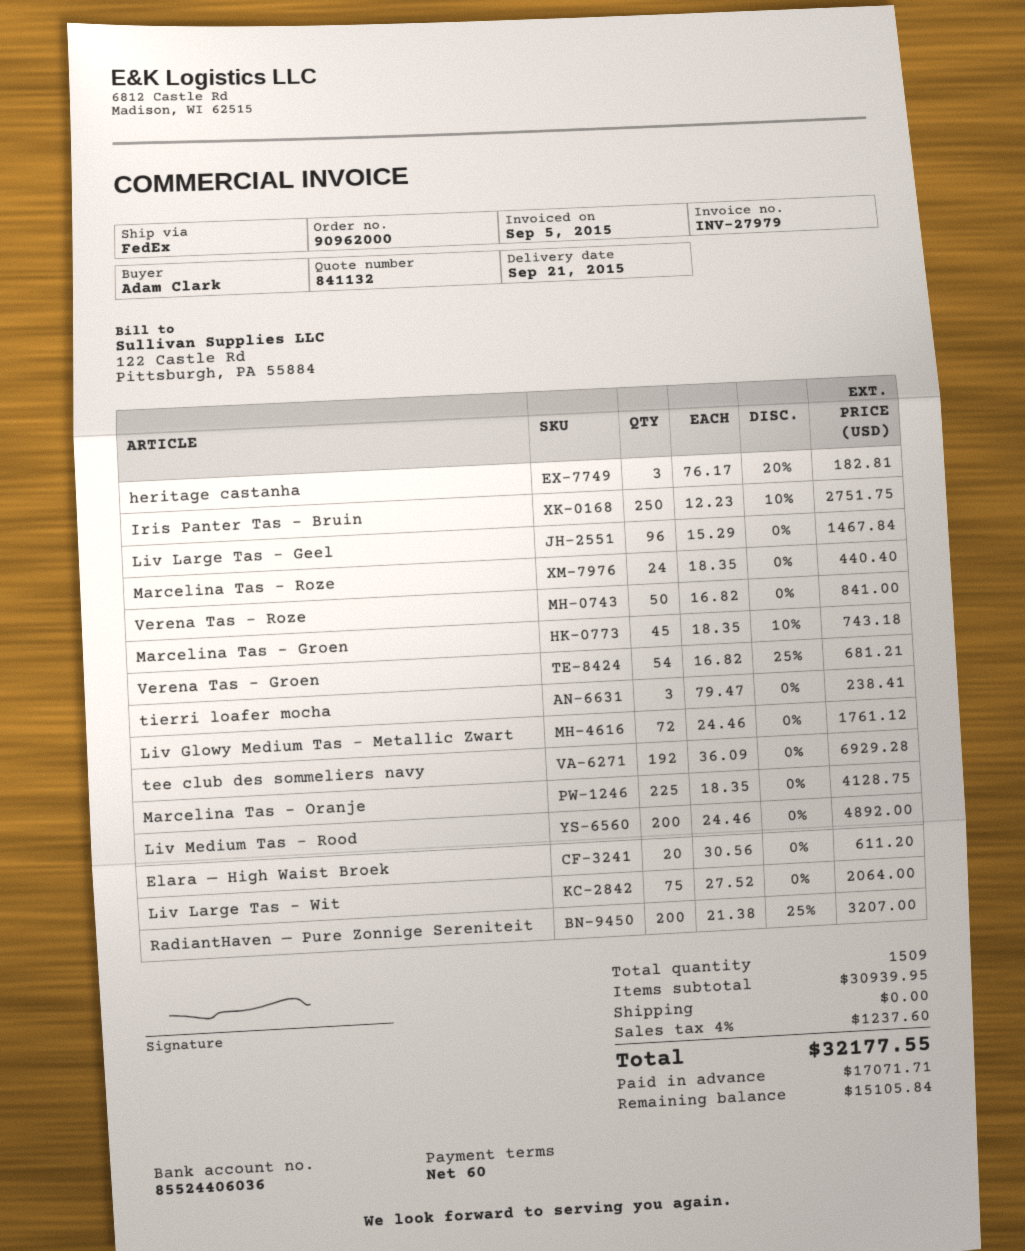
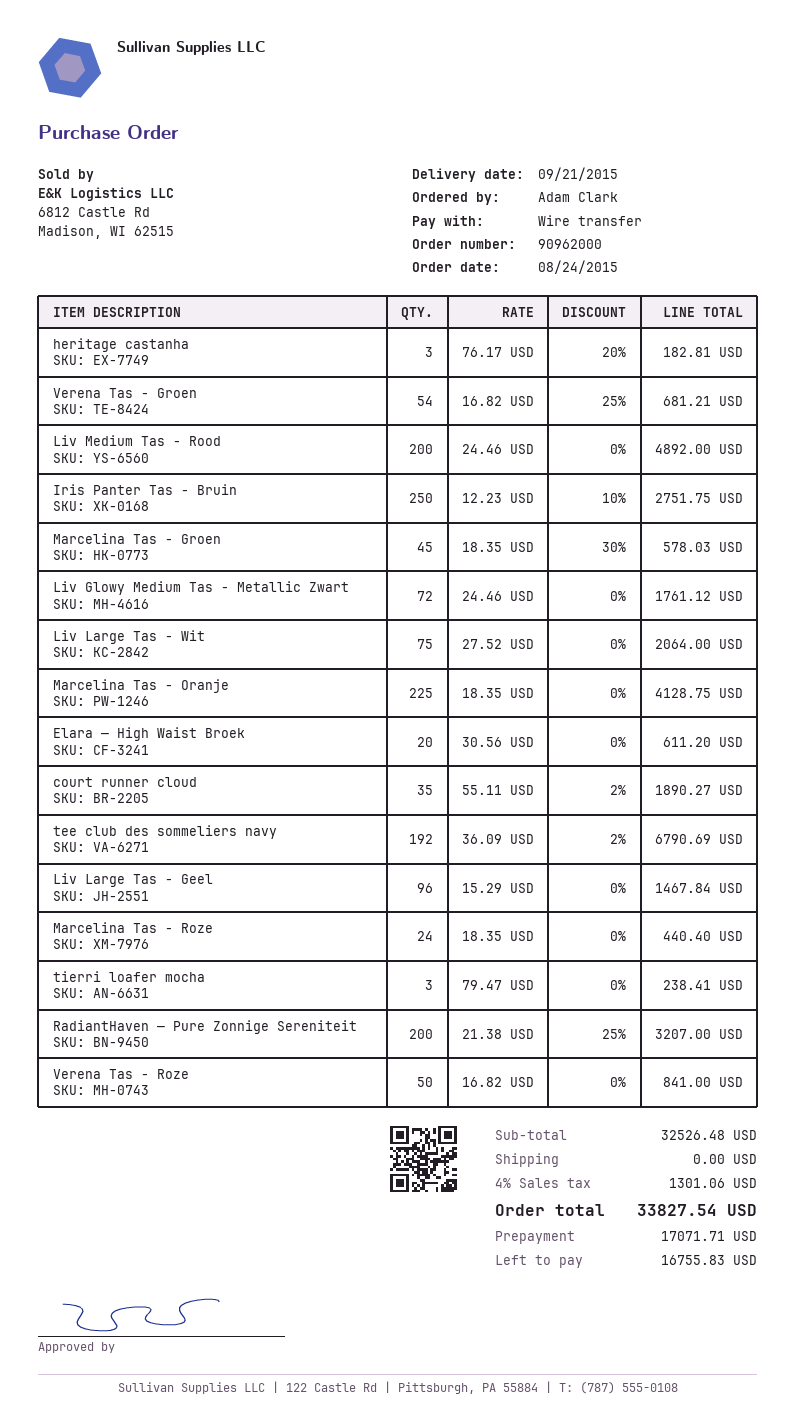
Marcelina Tas - Groen: 45 x 18.35 - 10% = 743.18 -> 45 x 18.35 - 30% = 578.03
tee club des sommeliers navy: 192 x 36.09 = 6929.28 -> 192 x 36.09 - 2% = 6790.69
court runner cloud: none -> 35 x 55.11 - 2% = 1890.27
subtotal: 30939.95 -> 32526.48
tax: 4% = 1237.60 -> 4% = 1301.06
total: 32177.55 -> 33827.54
balance: 15105.84 -> 16755.83

